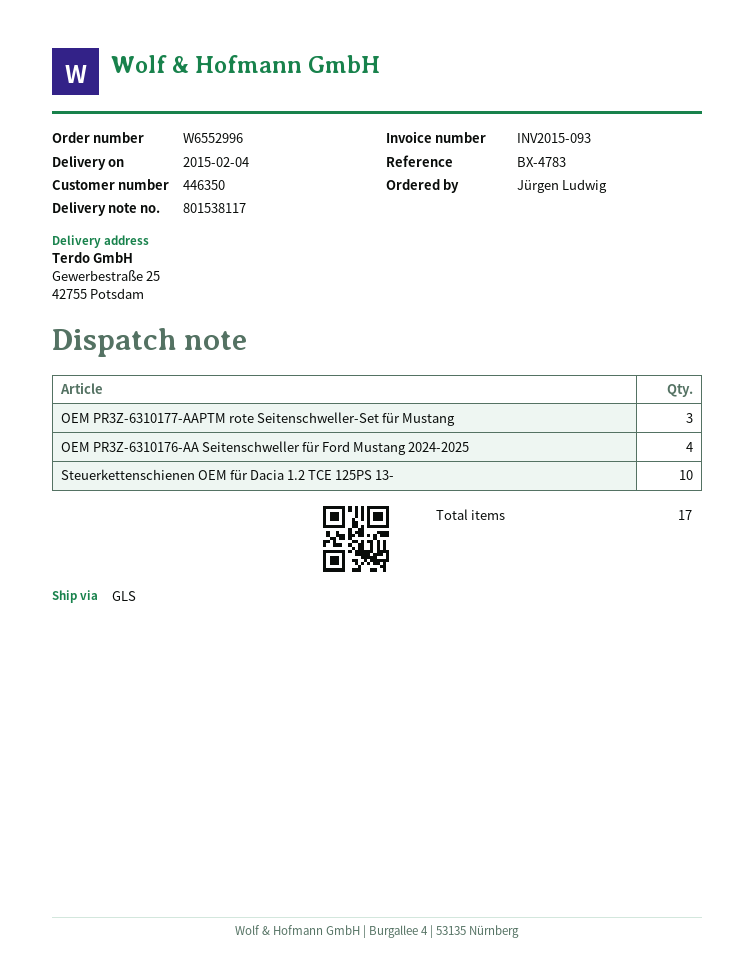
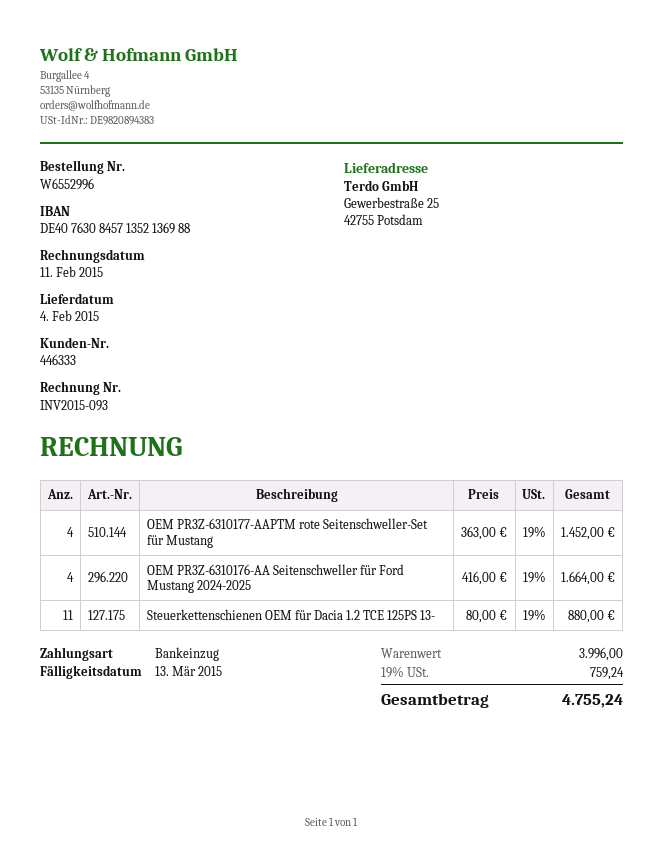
customer number: 446350 -> 446333
OEM PR3Z-6310177-AAPTM rote Seitenschweller-Set für Mustang: 3 -> 4
Steuerkettenschienen OEM für Dacia 1.2 TCE 125PS 13-: 10 -> 11

